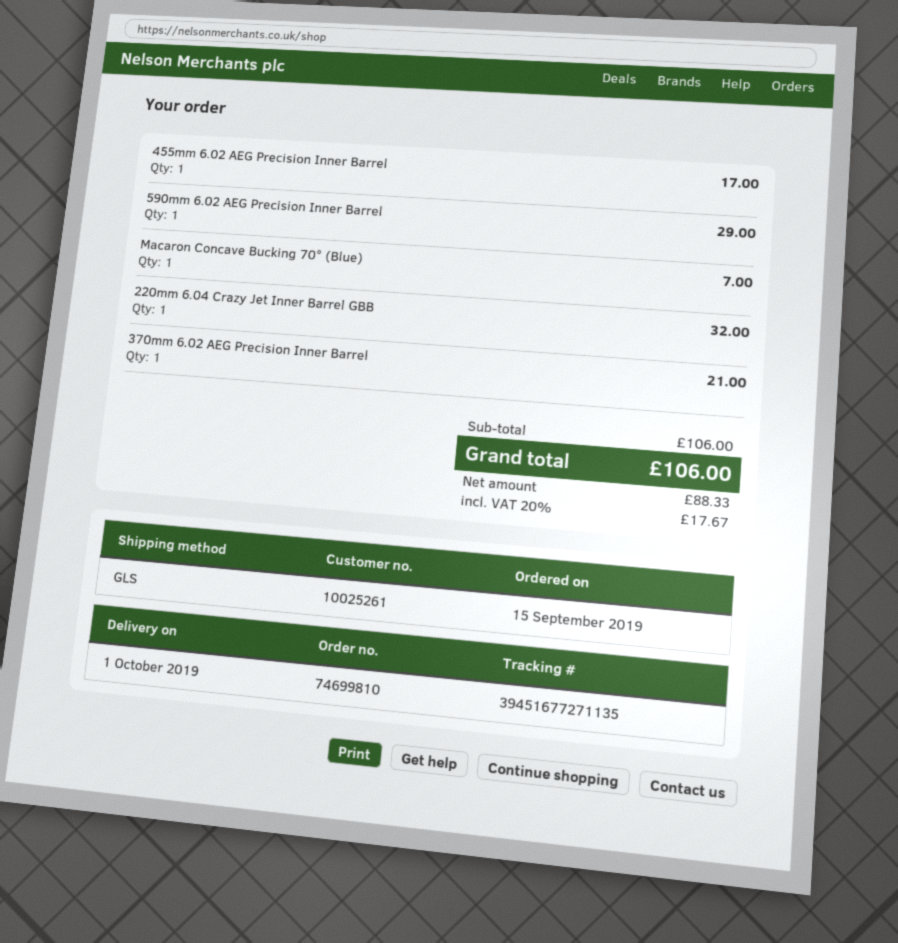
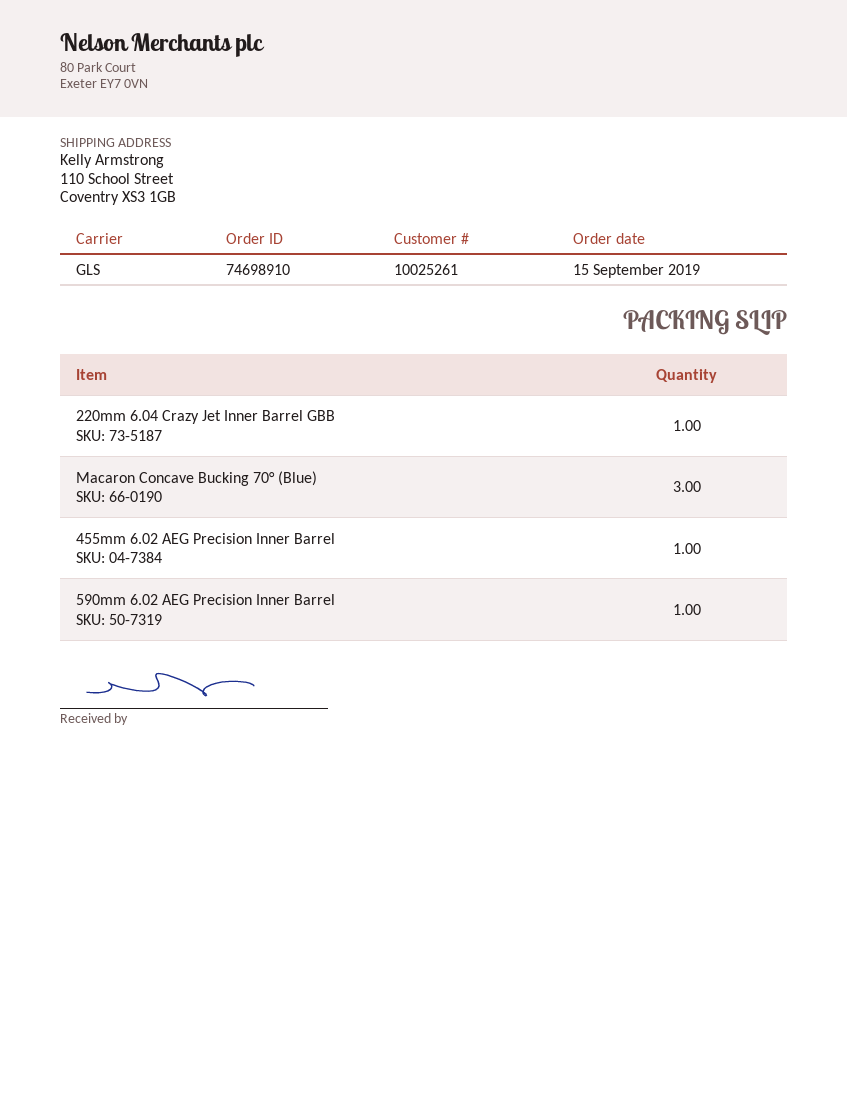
order number: 74699810 -> 74698910
Macaron Concave Bucking 70° (Blue): 1 -> 3
370mm 6.02 AEG Precision Inner Barrel: 1 -> none

